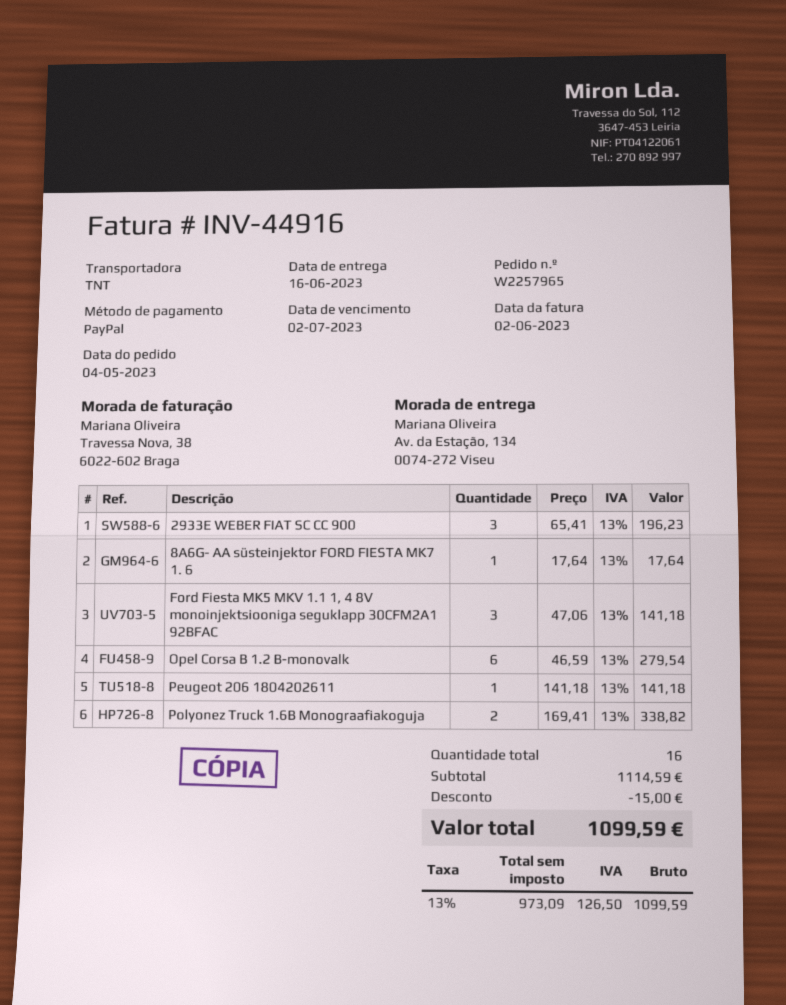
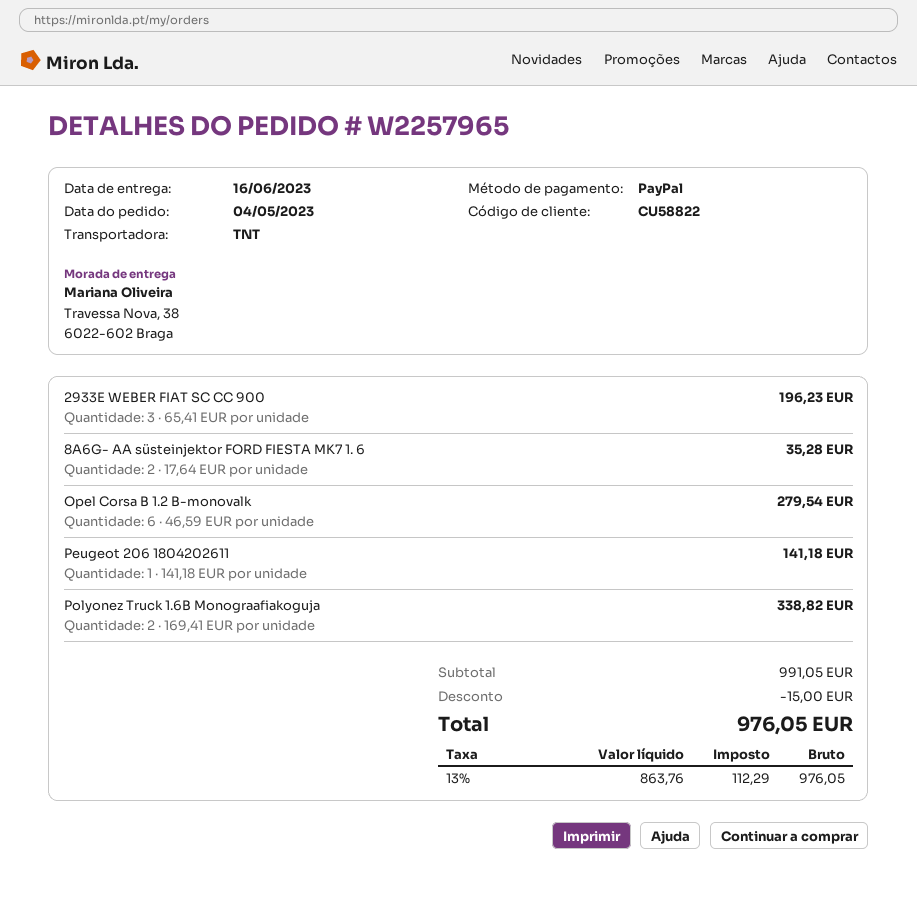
ship to: Av. da Estação, 134, 0074-272 Viseu -> Travessa Nova, 38, 6022-602 Braga
8A6G- AA süsteinjektor FORD FIESTA MK7 1. 6: 1 x 17.64 = 17.64 -> 2 x 17.64 = 35.28
Ford Fiesta MK5 MKV 1.1 1, 4 8V monoinjektsiooniga seguklapp 30CFM2A1 92BFAC: 3 x 47.06 = 141.18 -> none
subtotal: 1114.59 -> 991.05
net: 973.09 -> 863.76
tax: 13% = 126.50 -> 13% = 112.29
total: 1099.59 -> 976.05

